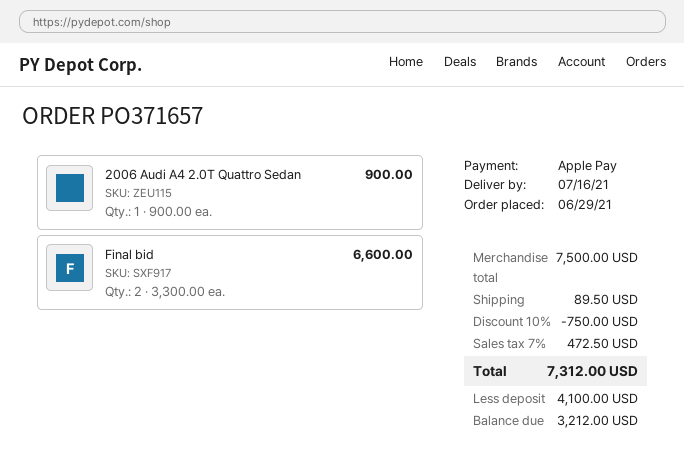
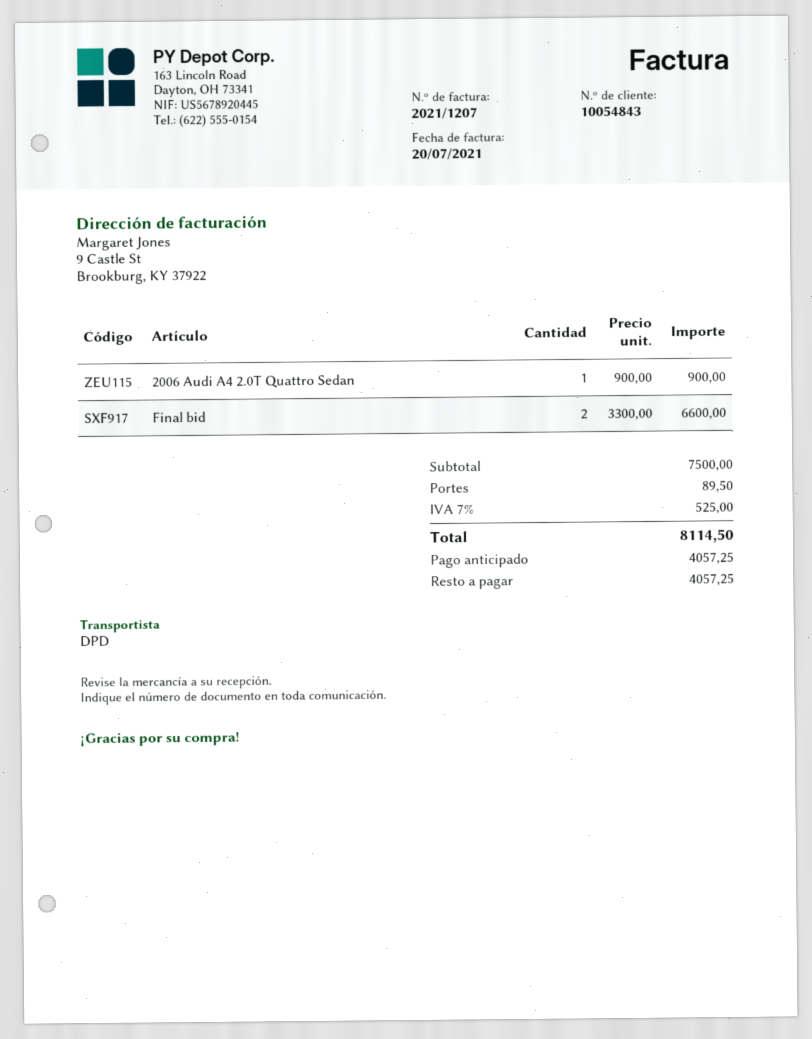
discount: 10% = 750.00 -> none
tax: 7% = 472.50 -> 7% = 525.00
total: 7312.00 -> 8114.50
deposit: 4100.00 -> 4057.25
balance: 3212.00 -> 4057.25

